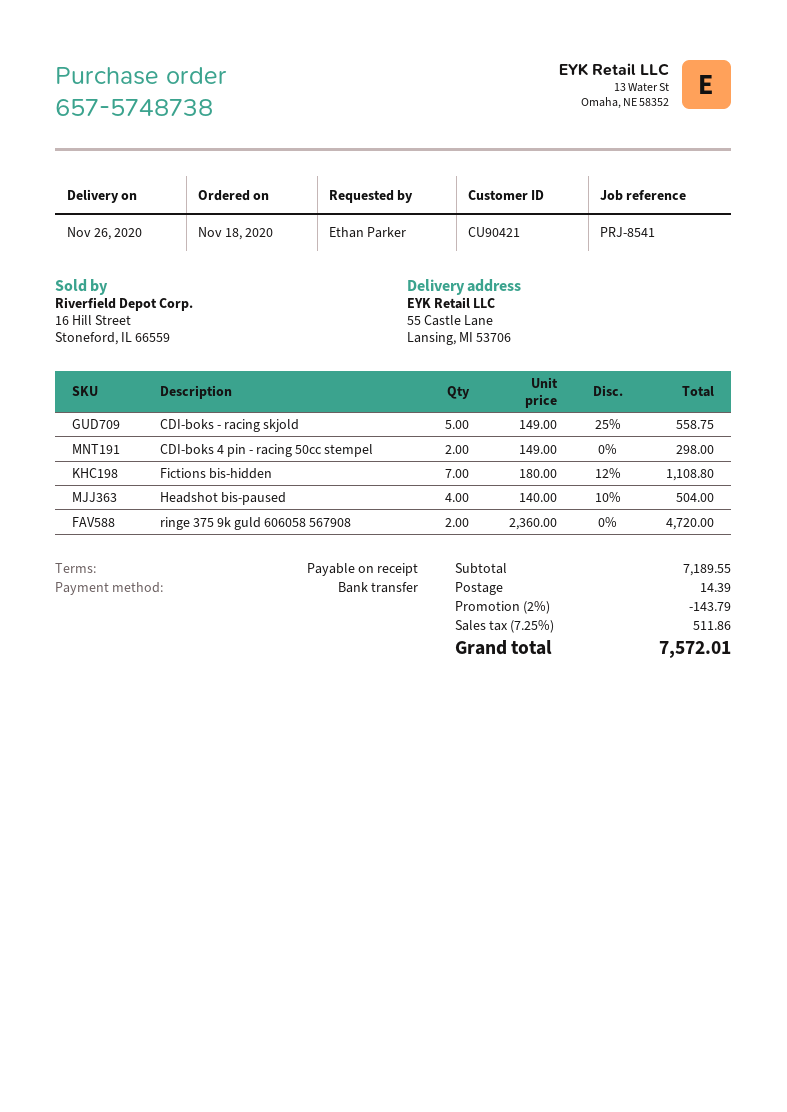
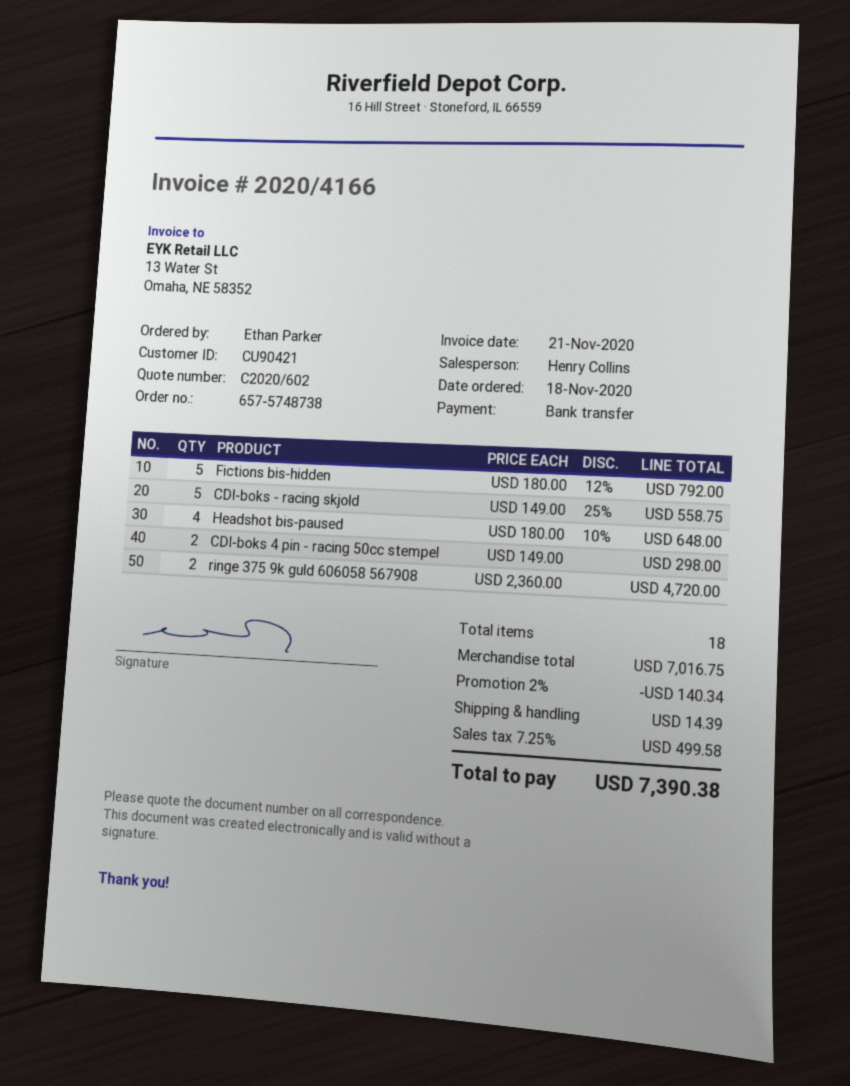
Fictions bis-hidden: 7 x 180.00 - 12% = 1108.80 -> 5 x 180.00 - 12% = 792.00
Headshot bis-paused: 4 x 140.00 - 10% = 504.00 -> 4 x 180.00 - 10% = 648.00
subtotal: 7189.55 -> 7016.75
discount: 2% = 143.79 -> 2% = 140.34
tax: 7.25% = 511.86 -> 7.25% = 499.58
total: 7572.01 -> 7390.38

